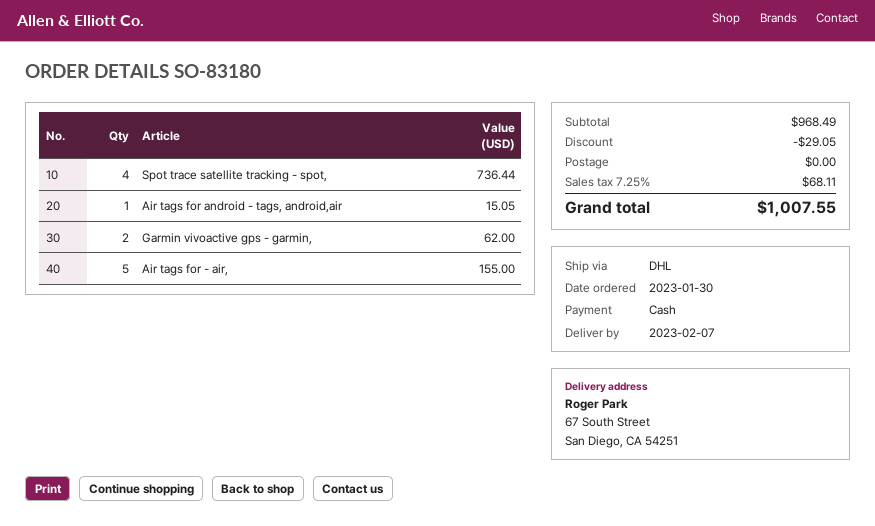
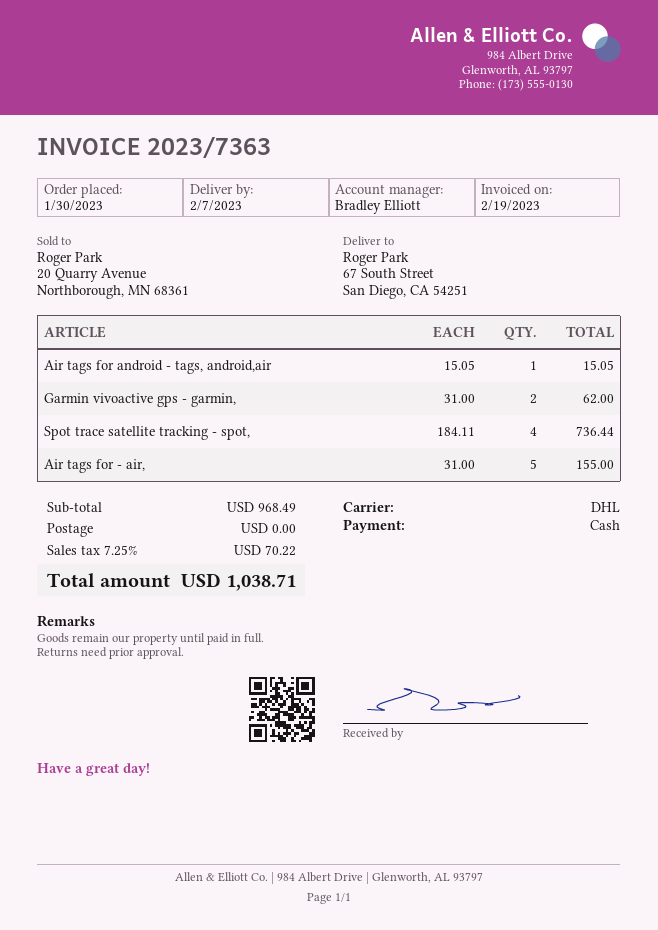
discount: 29.05 -> none
tax: 7.25% = 68.11 -> 7.25% = 70.22
total: 1007.55 -> 1038.71

